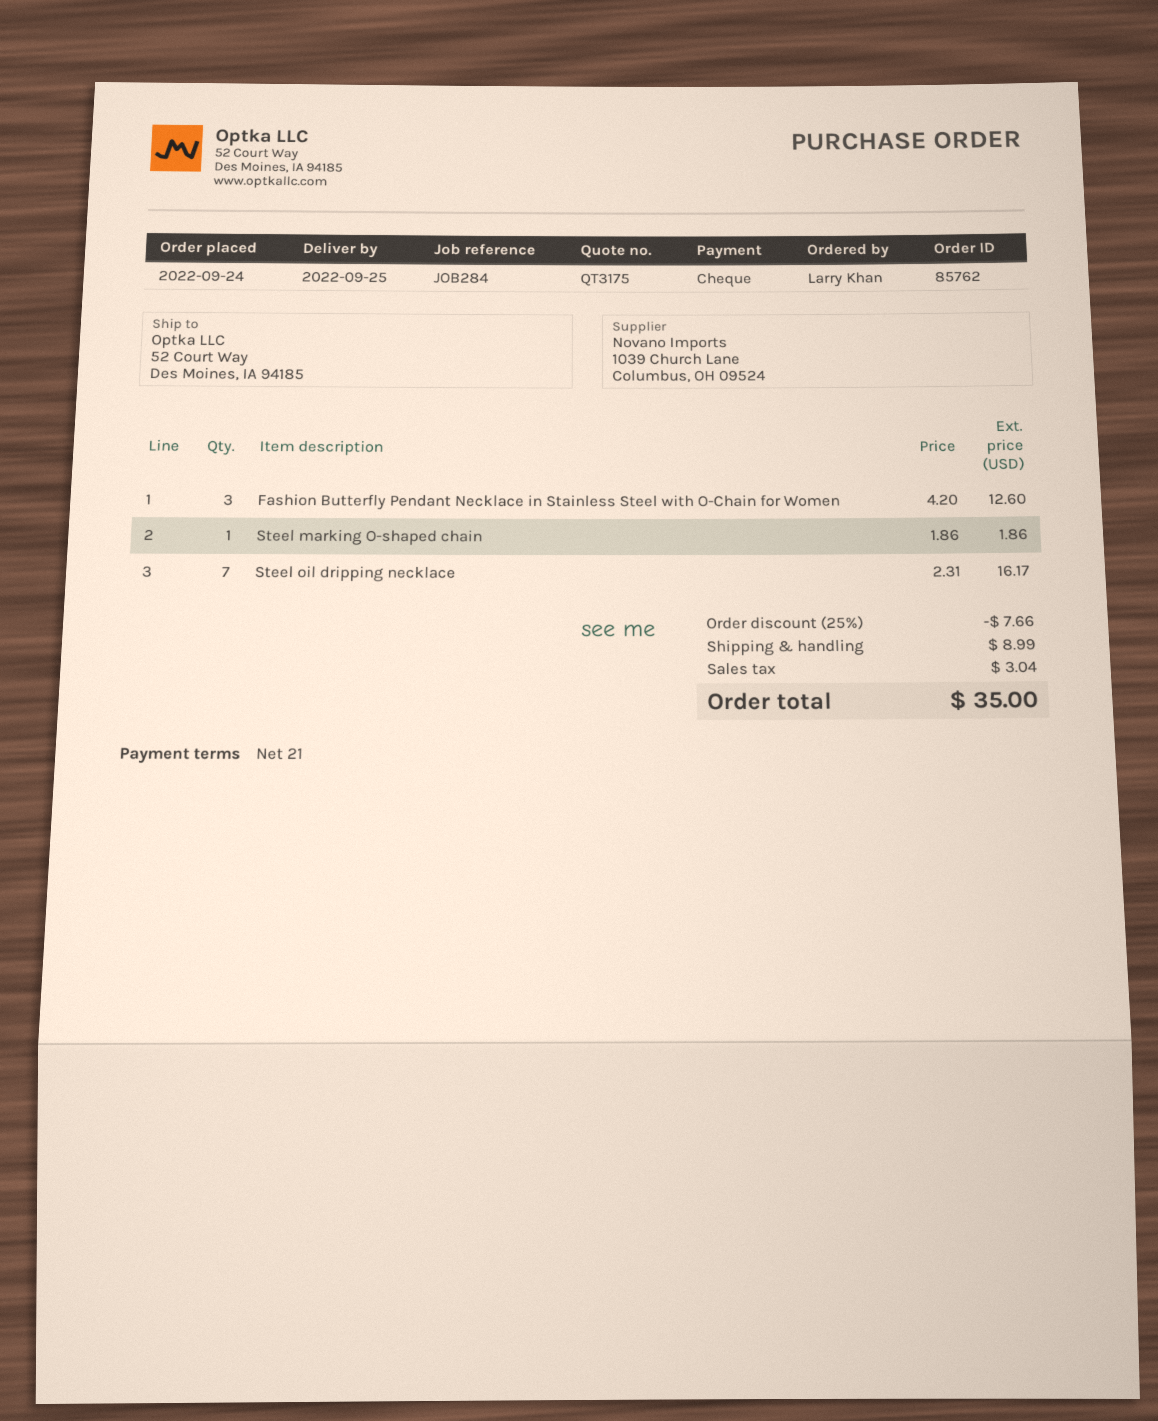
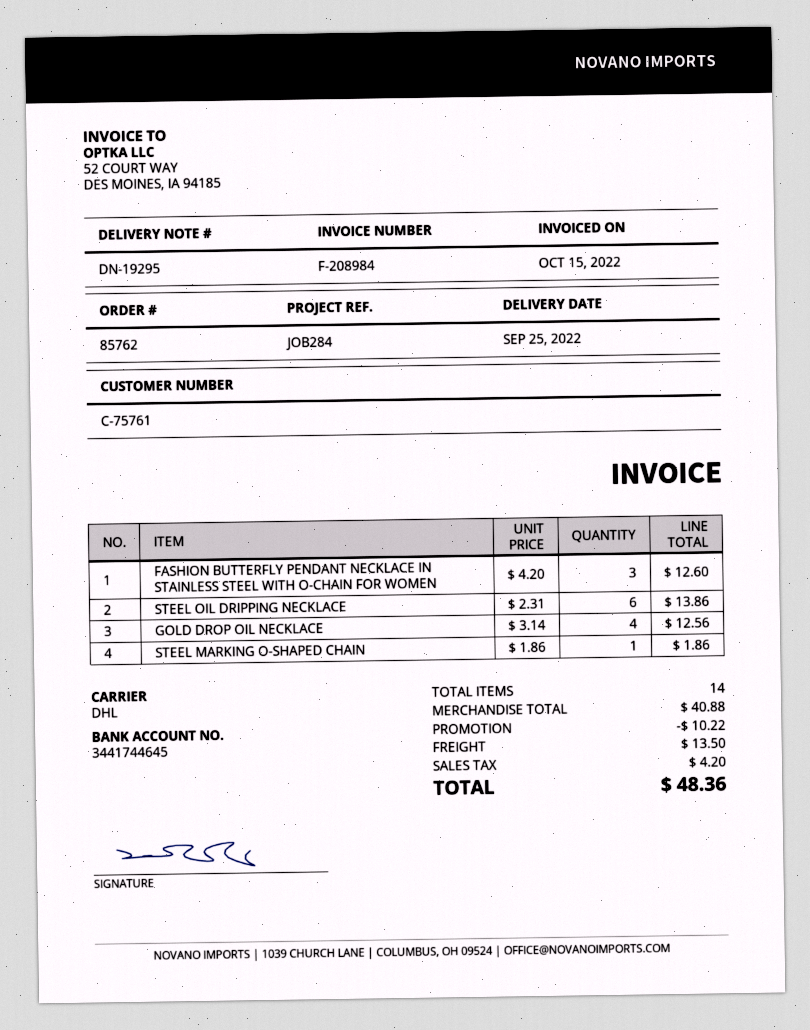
Steel oil dripping necklace: 7 x 2.31 = 16.17 -> 6 x 2.31 = 13.86
GOLD DROP OIL NECKLACE: none -> 4 x 3.14 = 12.56
discount: 7.66 -> 10.22
shipping: 8.99 -> 13.50
tax: 3.04 -> 4.20
total: 35.00 -> 48.36

